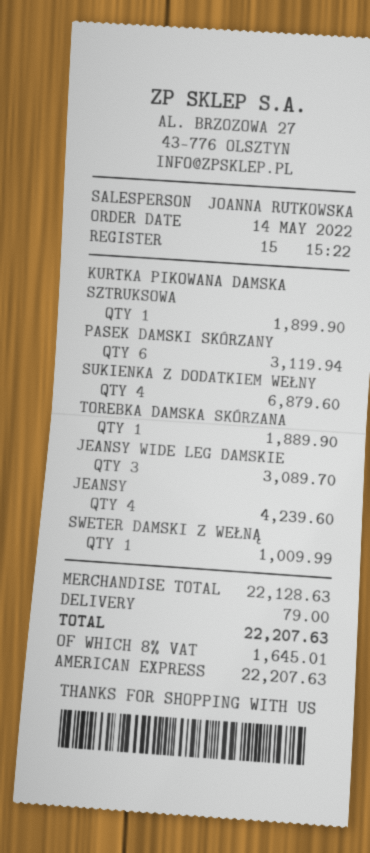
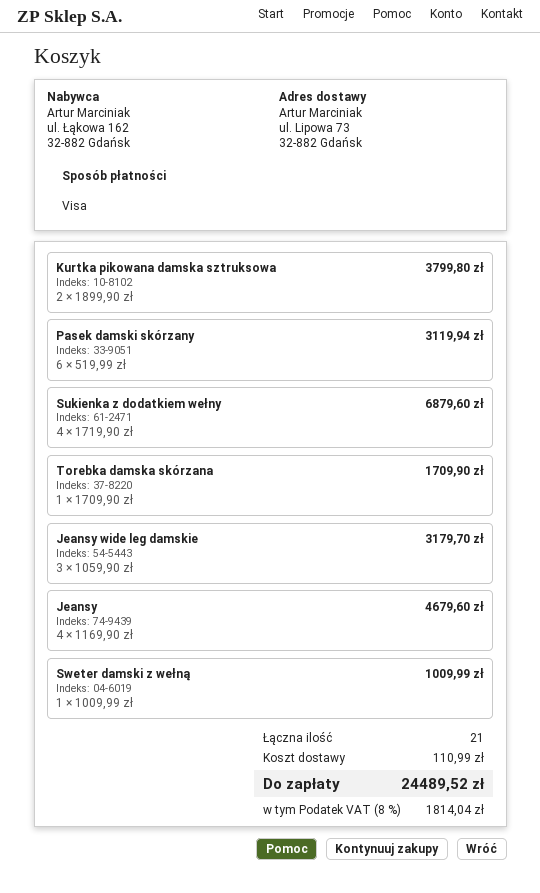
payment method: American Express -> Visa
KURTKA PIKOWANA DAMSKA SZTRUKSOWA: 1 for 1899.90 -> 2 for 3799.80
TOREBKA DAMSKA SKÓRZANA: 1 for 1889.90 -> 1 for 1709.90
JEANSY WIDE LEG DAMSKIE: 3 for 3089.70 -> 3 for 3179.70
JEANSY: 4 for 4239.60 -> 4 for 4679.60
shipping: 79.00 -> 110.99
tax: 8% = 1645.01 -> 8% = 1814.04
total: 22207.63 -> 24489.52

